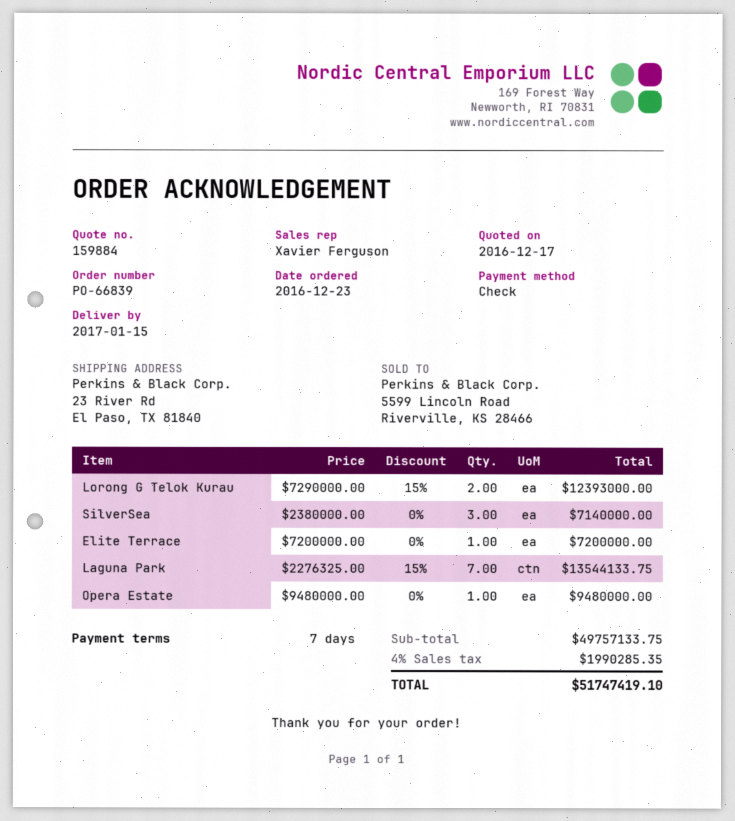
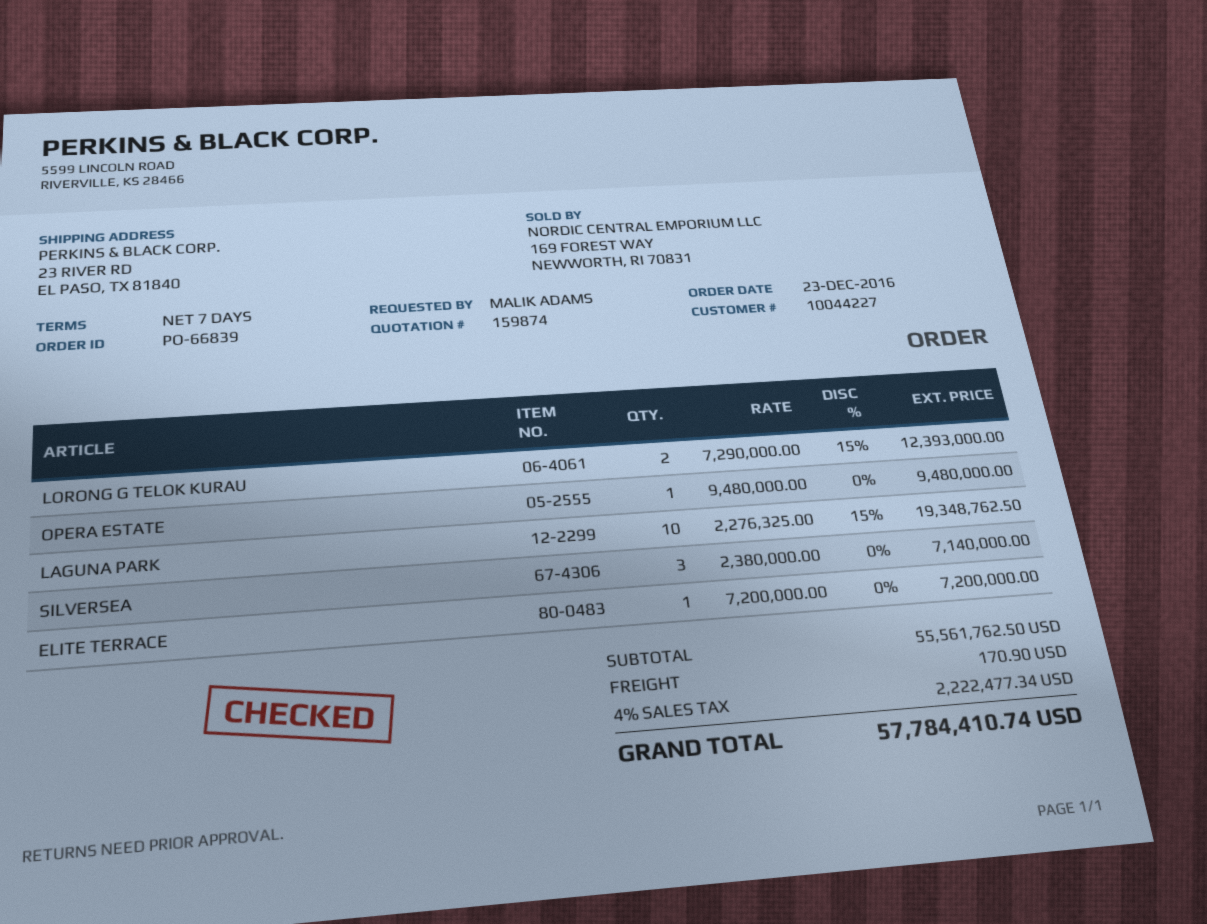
quote number: 159884 -> 159874
Laguna Park: 7 x 2276325.00 - 15% = 13544133.75 -> 10 x 2276325.00 - 15% = 19348762.50
subtotal: 49757133.75 -> 55561762.50
shipping: none -> 170.90
tax: 4% = 1990285.35 -> 4% = 2222477.34
total: 51747419.10 -> 57784410.74

